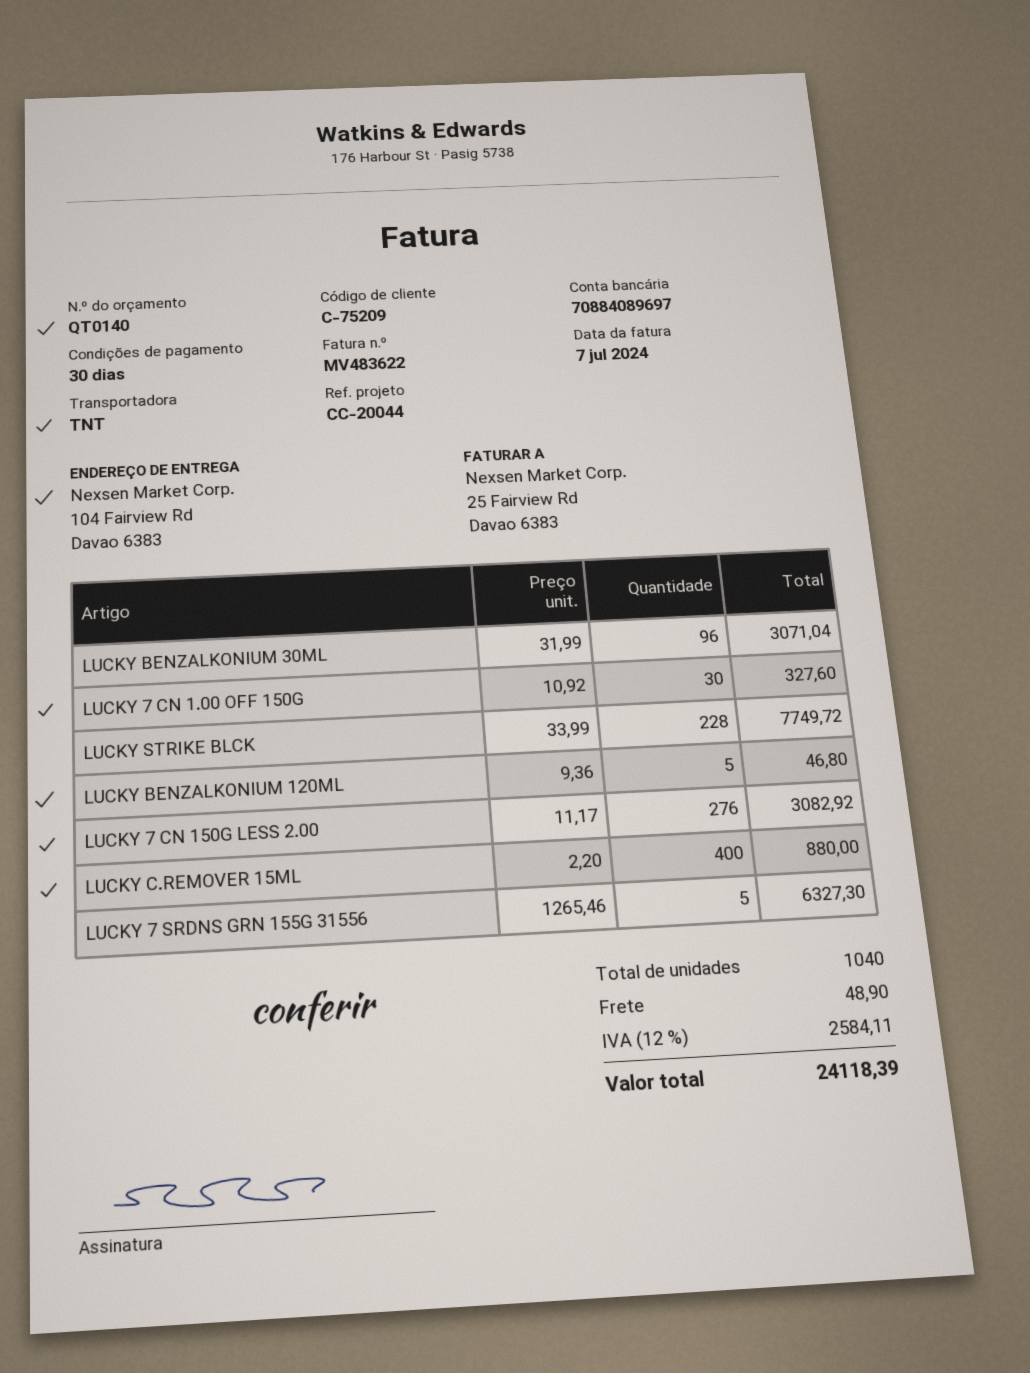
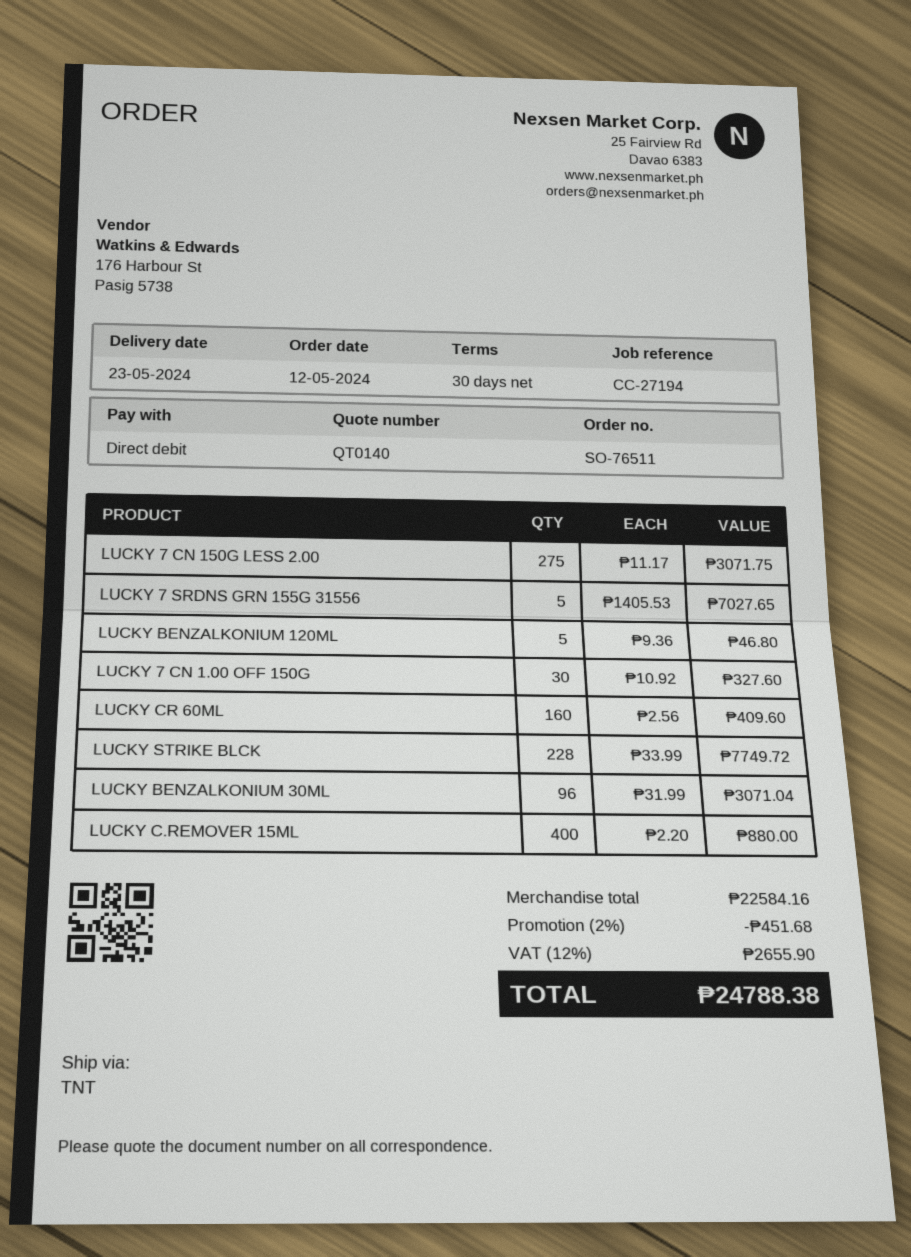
reference: CC-20044 -> CC-27194
LUCKY 7 CN 150G LESS 2.00: 276 x 11.17 = 3082.92 -> 275 x 11.17 = 3071.75
LUCKY 7 SRDNS GRN 155G 31556: 5 x 1265.46 = 6327.30 -> 5 x 1405.53 = 7027.65
LUCKY CR 60ML: none -> 160 x 2.56 = 409.60
discount: none -> 2% = 451.68
shipping: 48.90 -> none
tax: 12% = 2584.11 -> 12% = 2655.90
total: 24118.39 -> 24788.38

